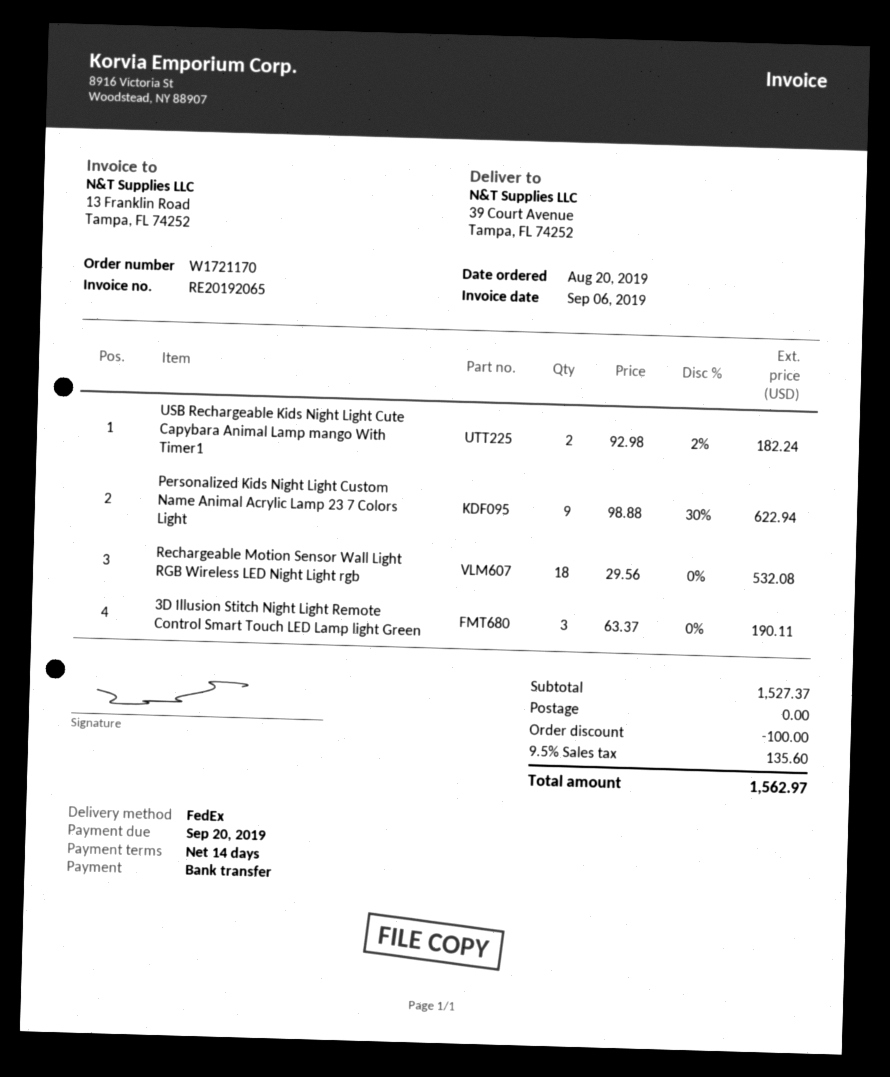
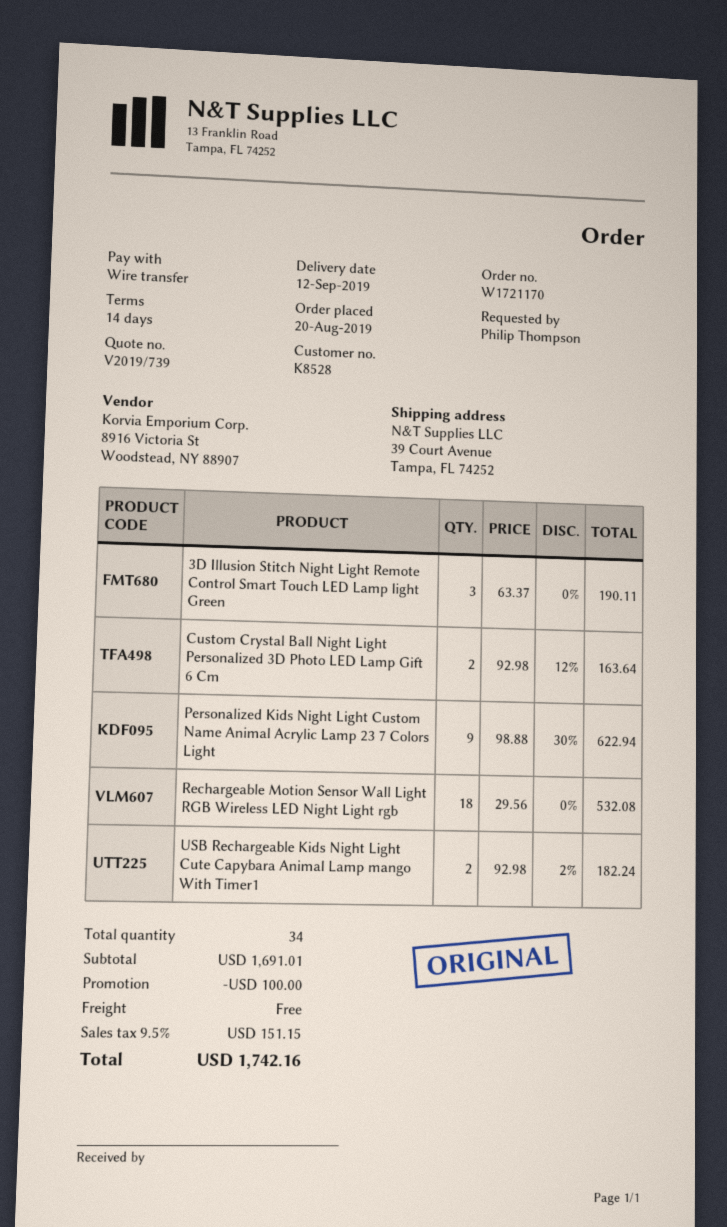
Custom Crystal Ball Night Light Personalized 3D Photo LED Lamp Gift 6 Cm: none -> 2 x 92.98 - 12% = 163.64
subtotal: 1527.37 -> 1691.01
tax: 9.5% = 135.60 -> 9.5% = 151.15
total: 1562.97 -> 1742.16

